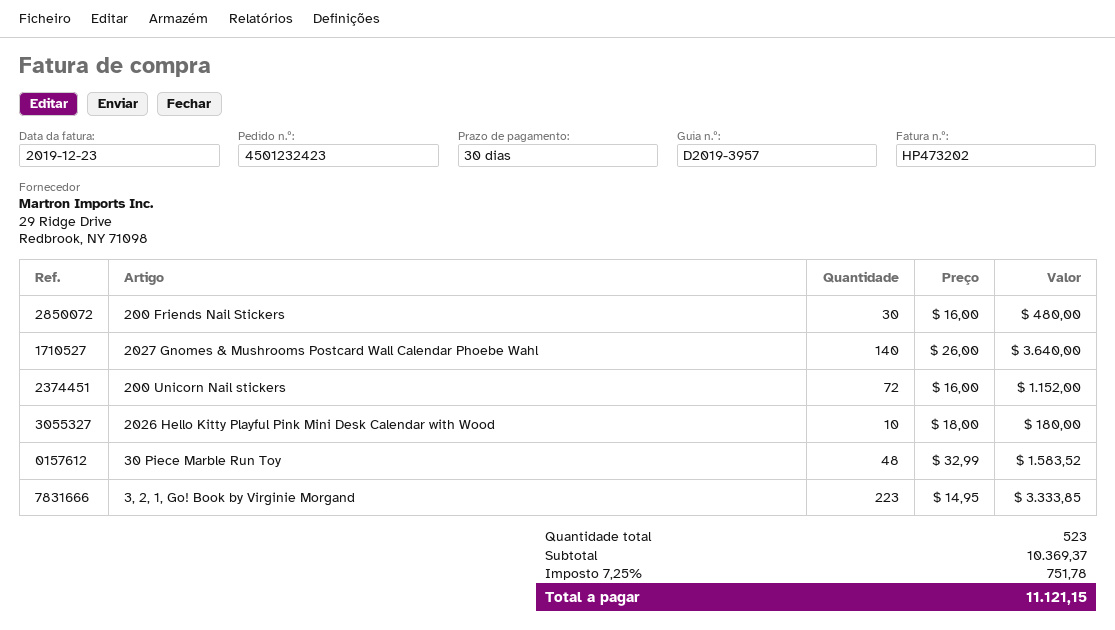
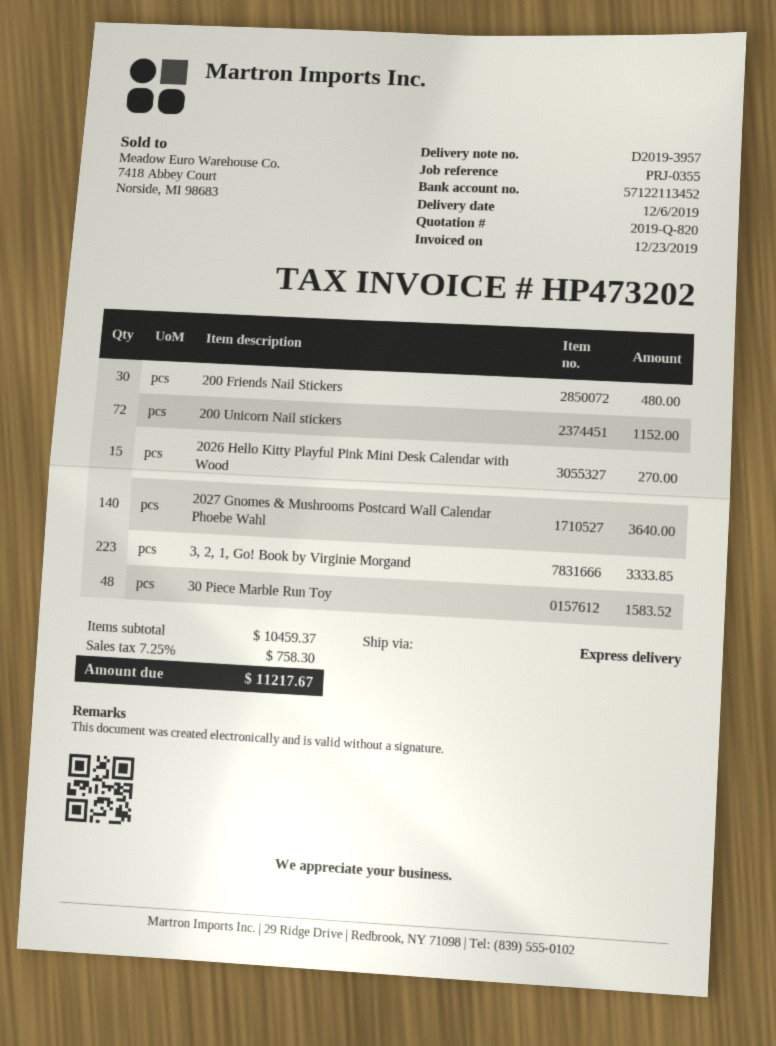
2026 Hello Kitty Playful Pink Mini Desk Calendar with Wood: 10 for 180.00 -> 15 for 270.00
subtotal: 10369.37 -> 10459.37
tax: 7.25% = 751.78 -> 7.25% = 758.30
total: 11121.15 -> 11217.67

